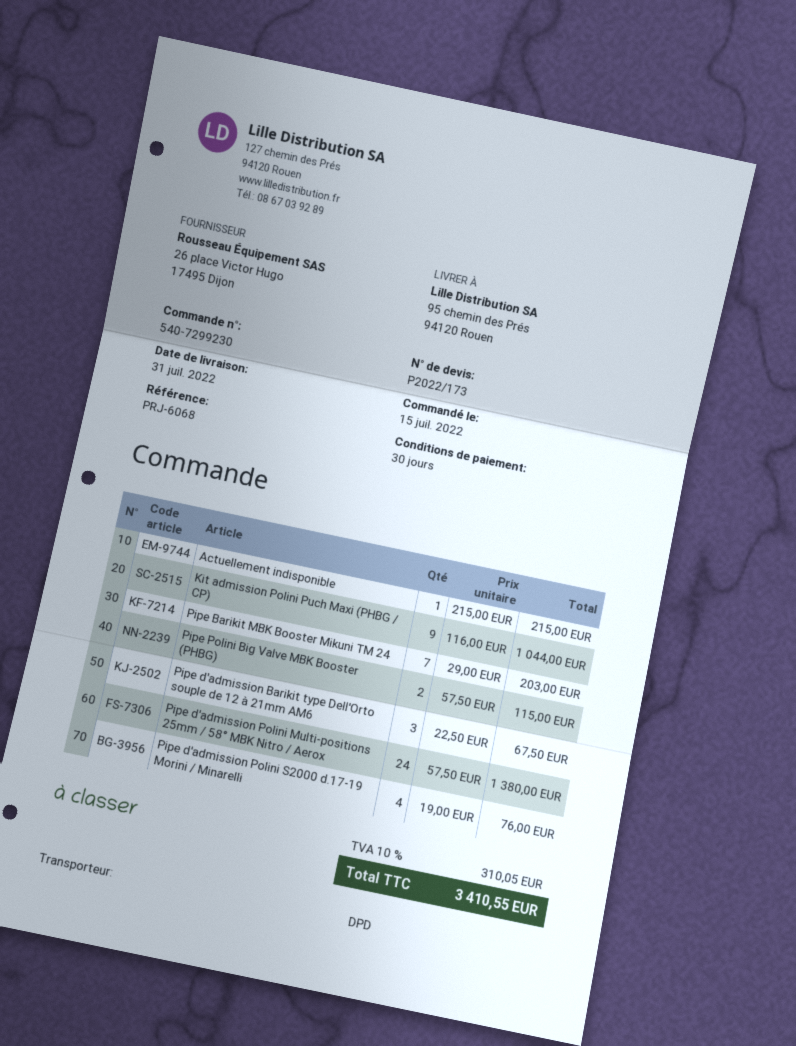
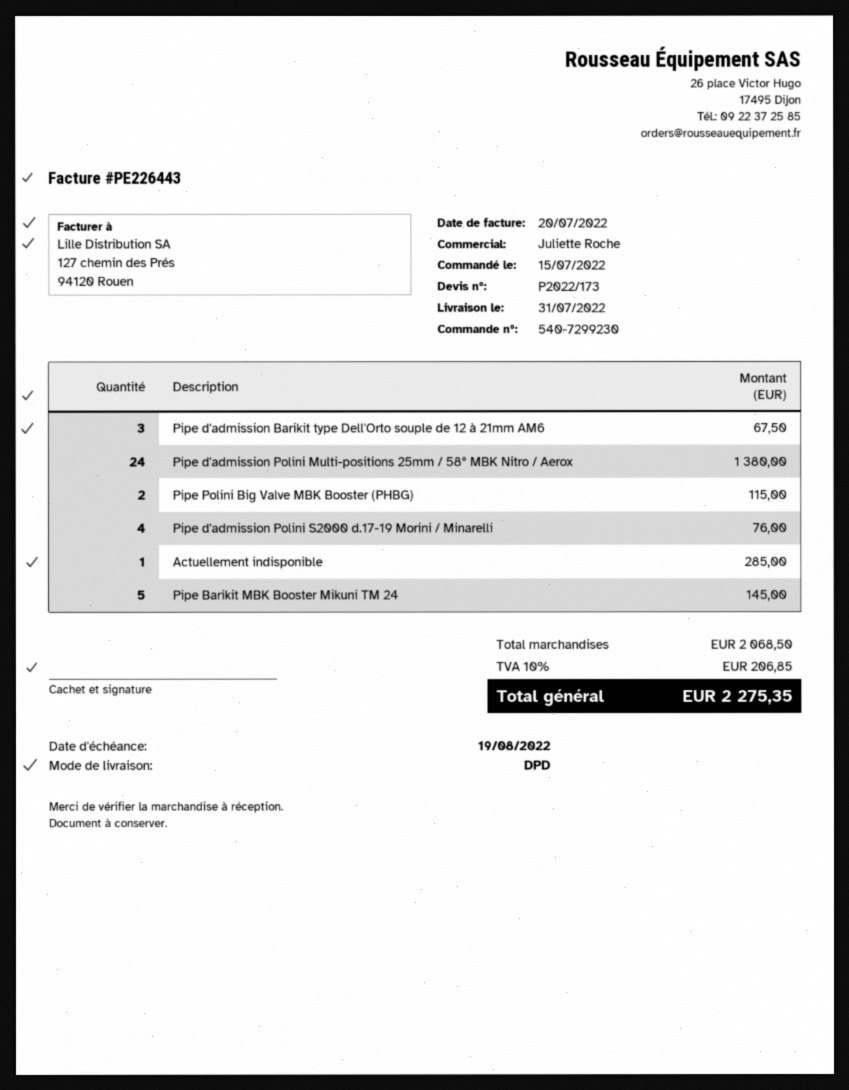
Actuellement indisponible: 1 for 215.00 -> 1 for 285.00
Kit admission Polini Puch Maxi (PHBG / CP): 9 for 1044.00 -> none
Pipe Barikit MBK Booster Mikuni TM 24: 7 for 203.00 -> 5 for 145.00
tax: 10% = 310.05 -> 10% = 206.85
total: 3410.55 -> 2275.35

